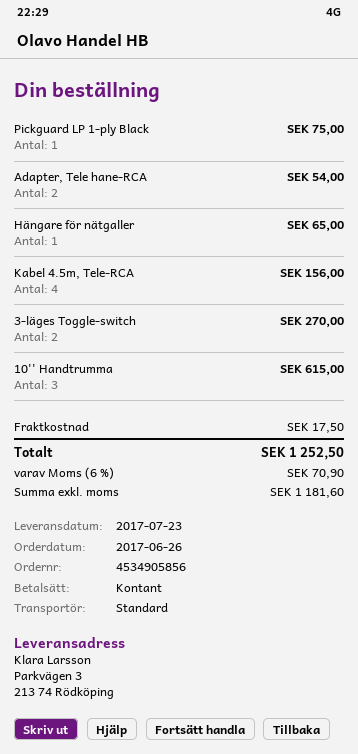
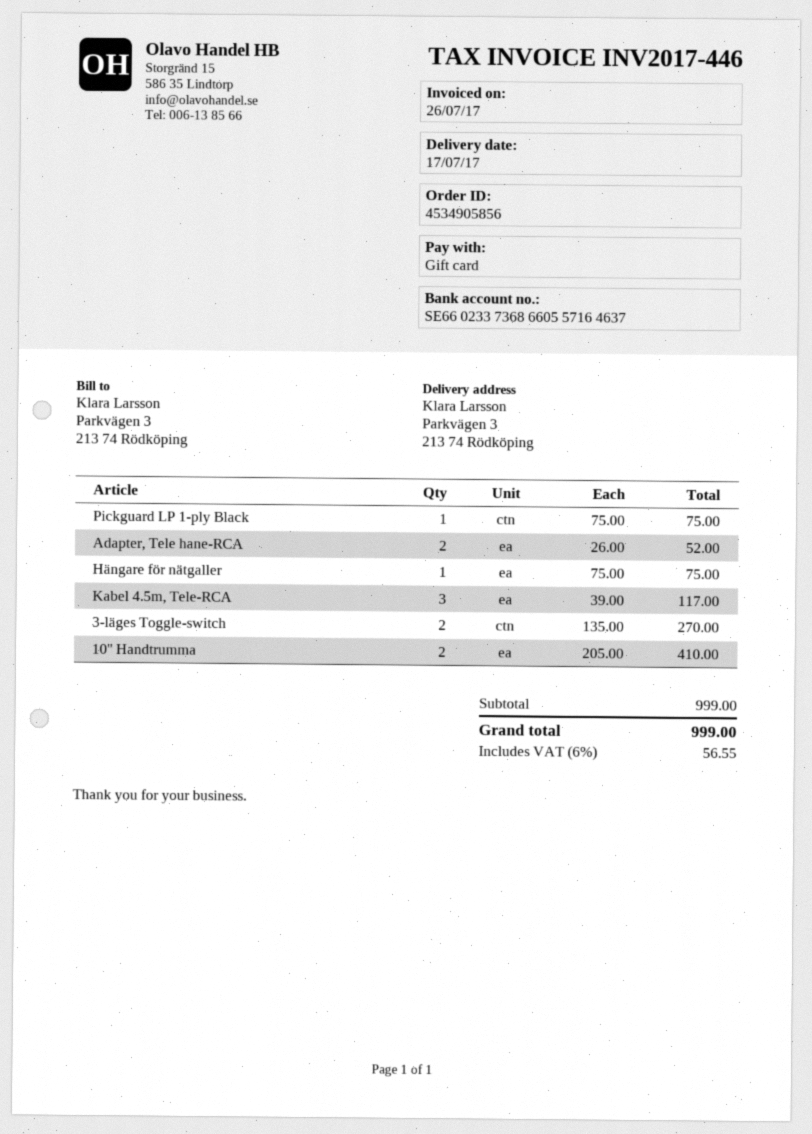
delivery date: 2017-07-23 -> 2017-07-17
payment method: cash -> gift card
Adapter, Tele hane-RCA: 2 for 54.00 -> 2 for 52.00
Hängare för nätgaller: 1 for 65.00 -> 1 for 75.00
Kabel 4.5m, Tele-RCA: 4 for 156.00 -> 3 for 117.00
10'' Handtrumma: 3 for 615.00 -> 2 for 410.00
shipping: 17.50 -> none
tax: 6% = 70.90 -> 6% = 56.55
total: 1252.50 -> 999.00

